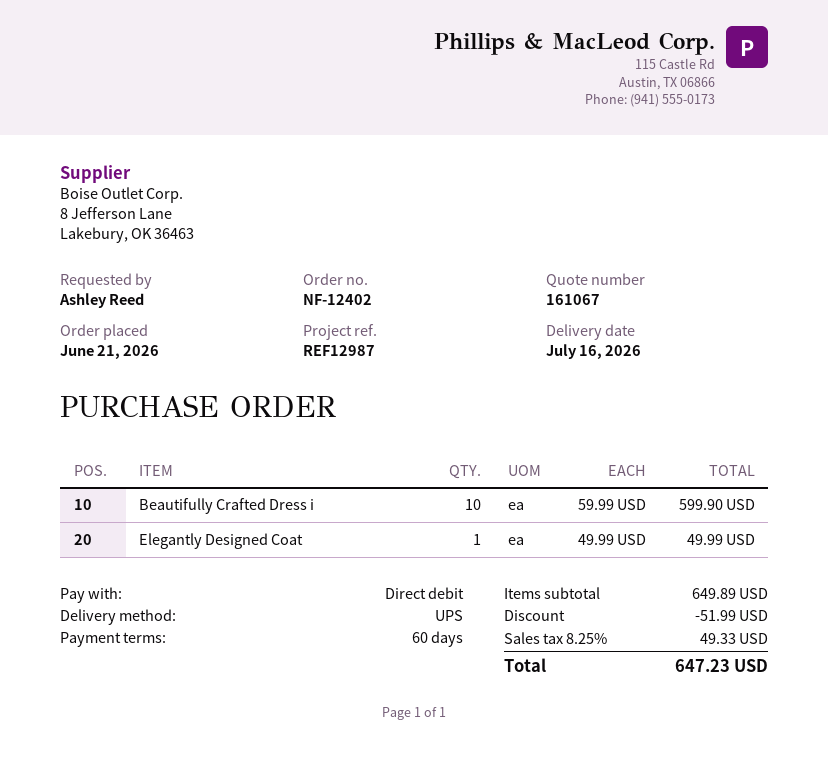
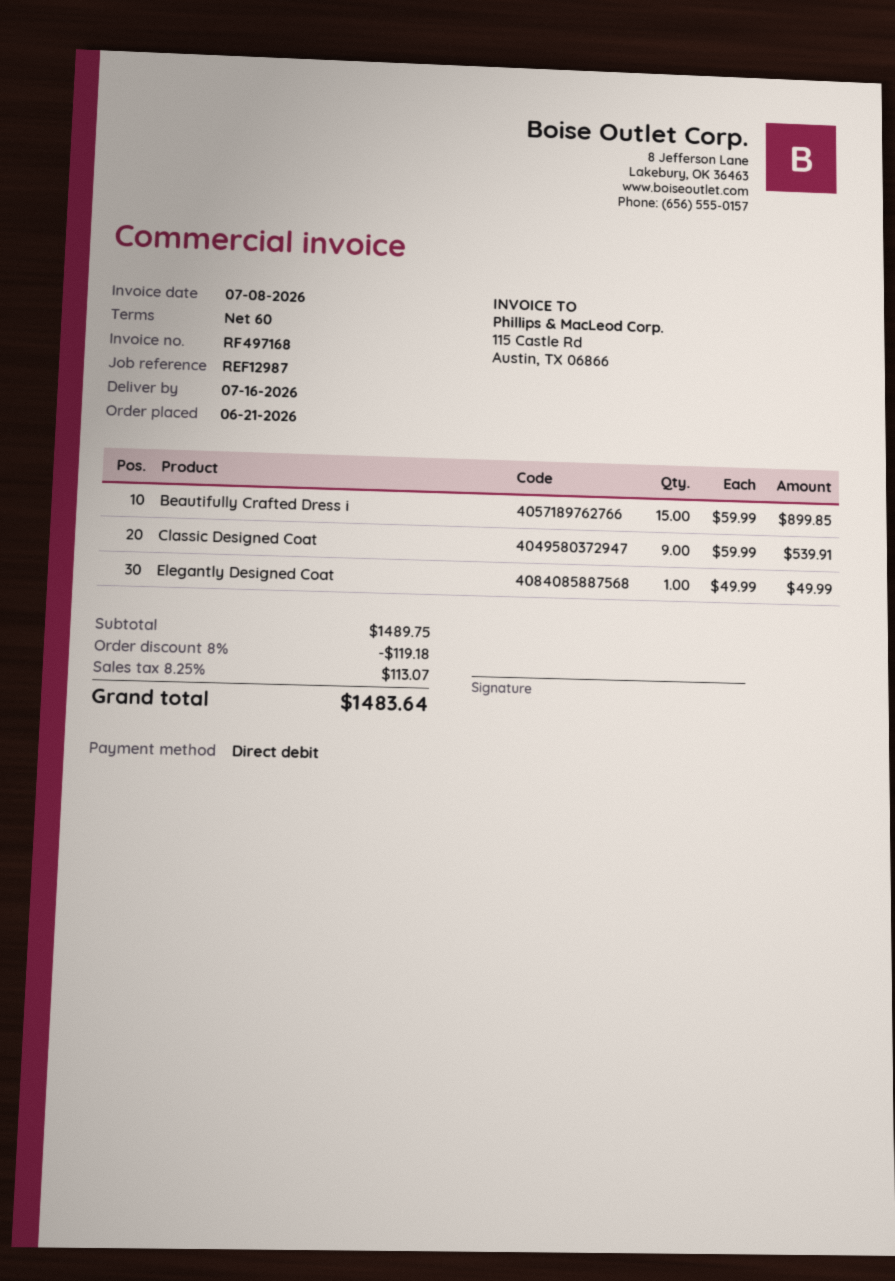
Beautifully Crafted Dress i: 10 x 59.99 = 599.90 -> 15 x 59.99 = 899.85
Classic Designed Coat: none -> 9 x 59.99 = 539.91
subtotal: 649.89 -> 1489.75
discount: 51.99 -> 119.18
tax: 8.25% = 49.33 -> 8.25% = 113.07
total: 647.23 -> 1483.64

